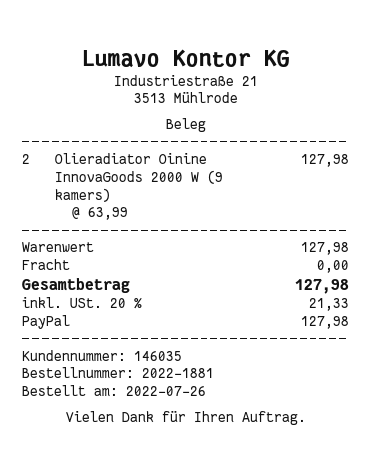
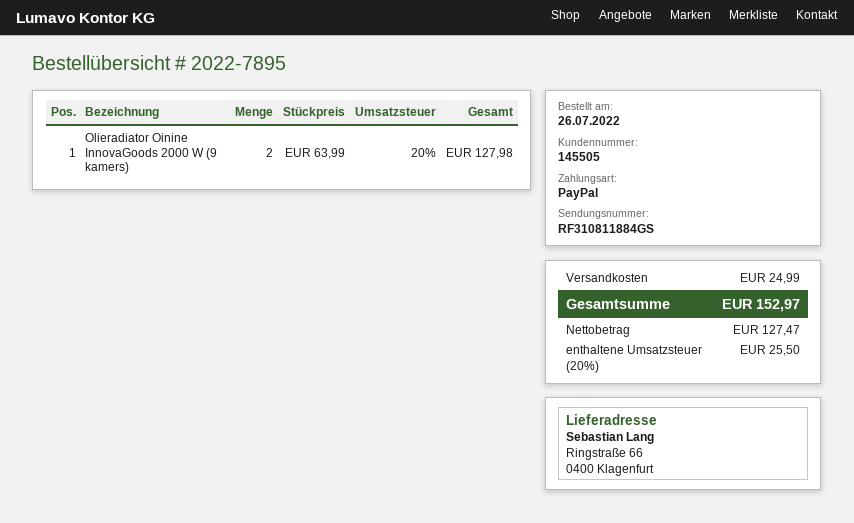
order number: 2022-1881 -> 2022-7895
customer number: 146035 -> 145505
shipping: 0.00 -> 24.99
tax: 20% = 21.33 -> 20% = 25.50
total: 127.98 -> 152.97

